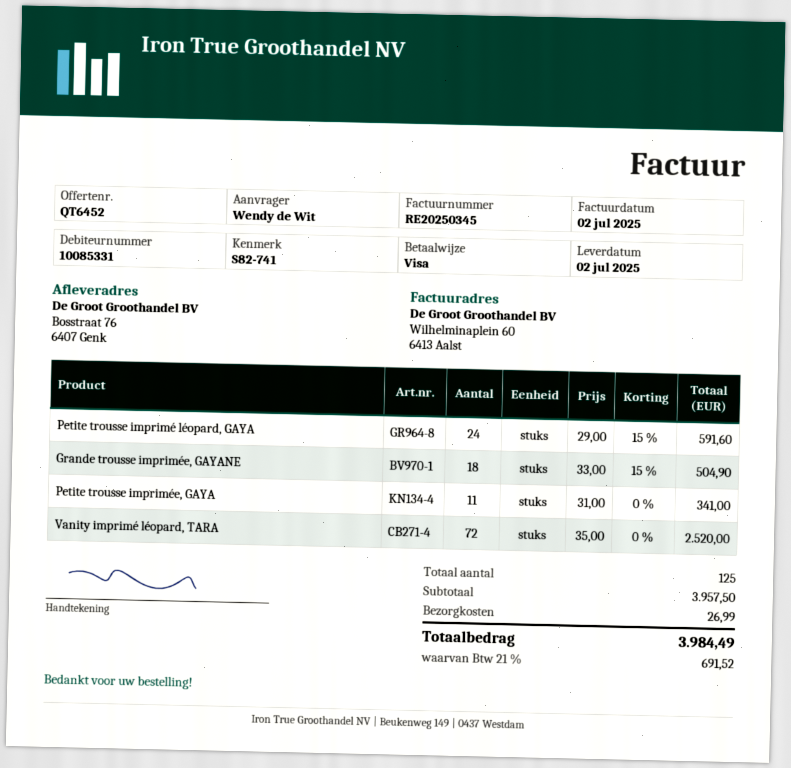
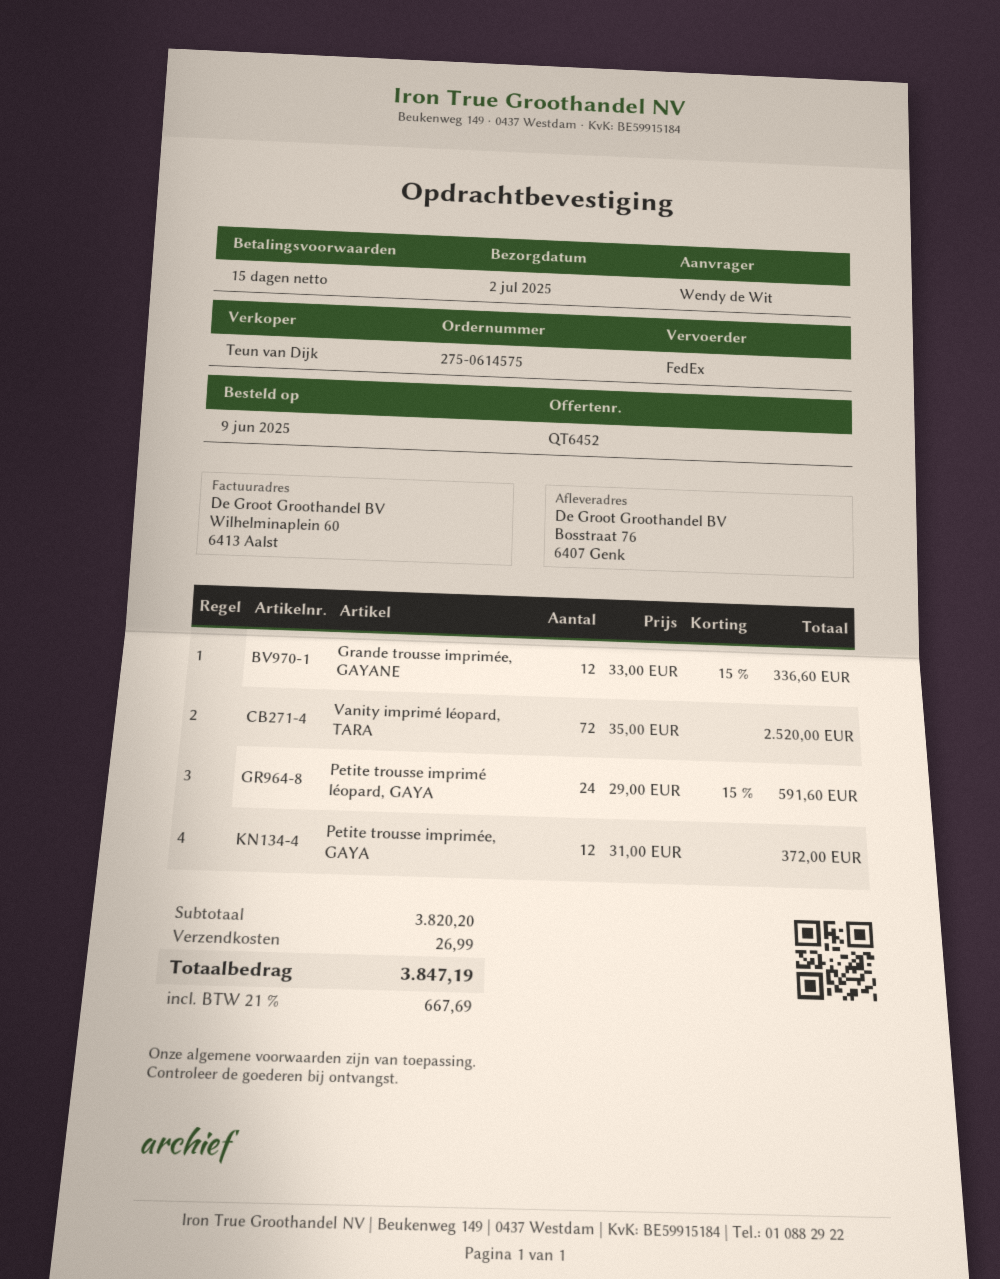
Grande trousse imprimée, GAYANE: 18 x 33.00 - 15% = 504.90 -> 12 x 33.00 - 15% = 336.60
Petite trousse imprimée, GAYA: 11 x 31.00 = 341.00 -> 12 x 31.00 = 372.00
subtotal: 3957.50 -> 3820.20
tax: 21% = 691.52 -> 21% = 667.69
total: 3984.49 -> 3847.19

